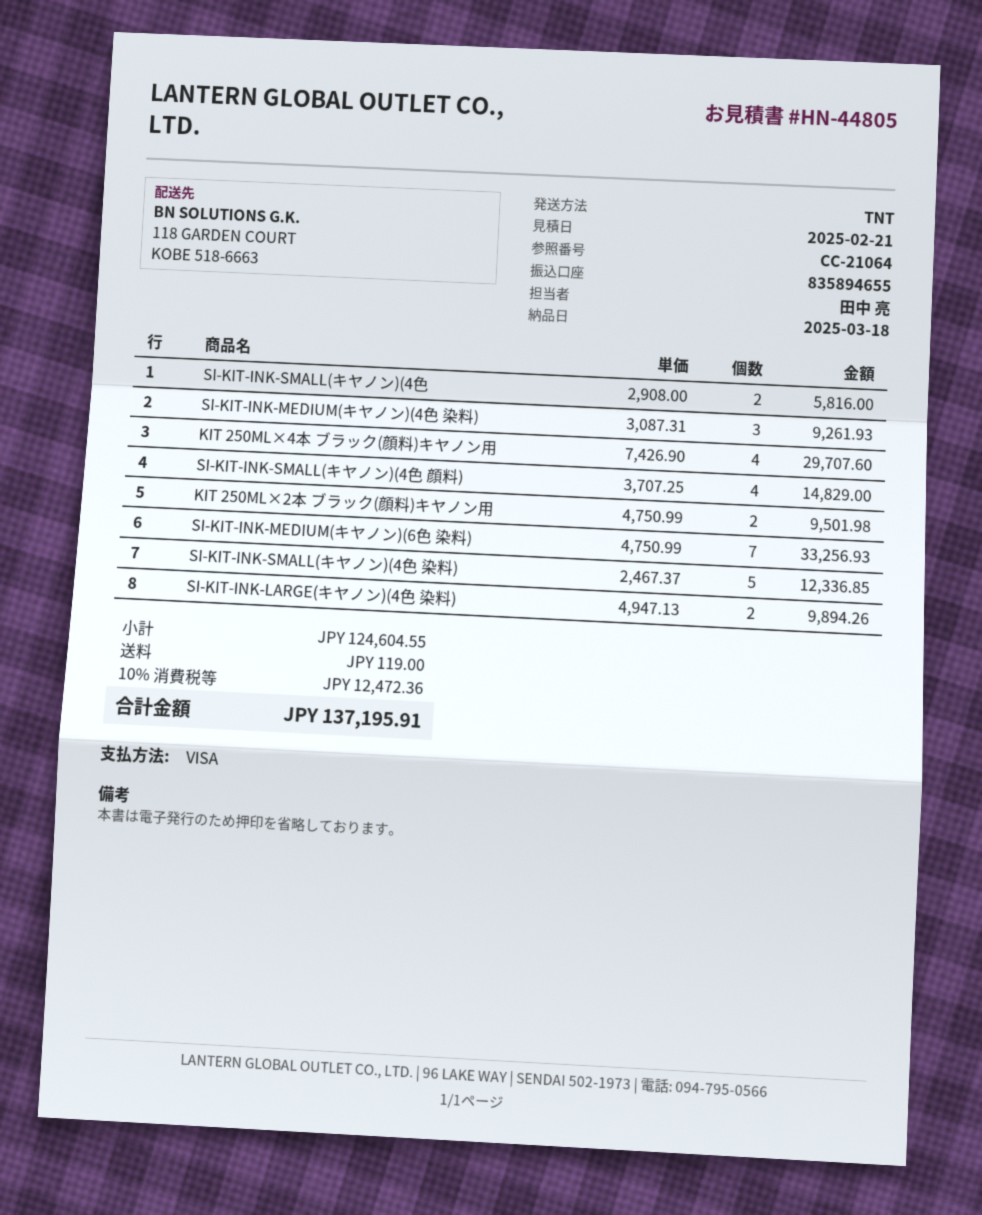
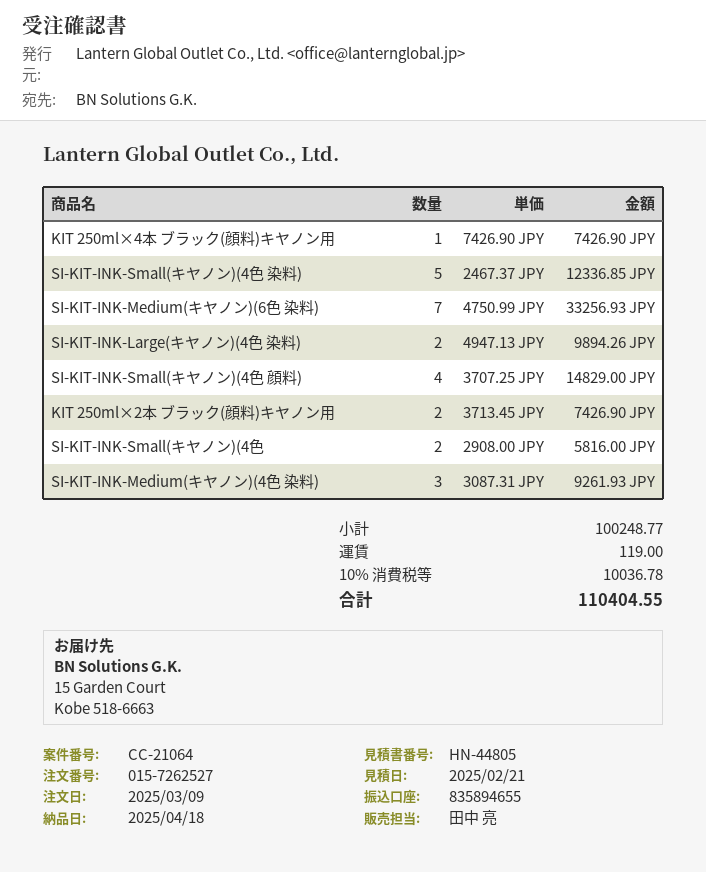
delivery date: 2025-03-18 -> 2025-04-18
ship to: 118 GARDEN COURT, KOBE 518-6663 -> 15 Garden Court, Kobe 518-6663
KIT 250ML×4本 ブラック(顔料)キヤノン用: 4 x 7426.90 = 29707.60 -> 1 x 7426.90 = 7426.90
KIT 250ML×2本 ブラック(顔料)キヤノン用: 2 x 4750.99 = 9501.98 -> 2 x 3713.45 = 7426.90
subtotal: 124604.55 -> 100248.77
tax: 10% = 12472.36 -> 10% = 10036.78
total: 137195.91 -> 110404.55

